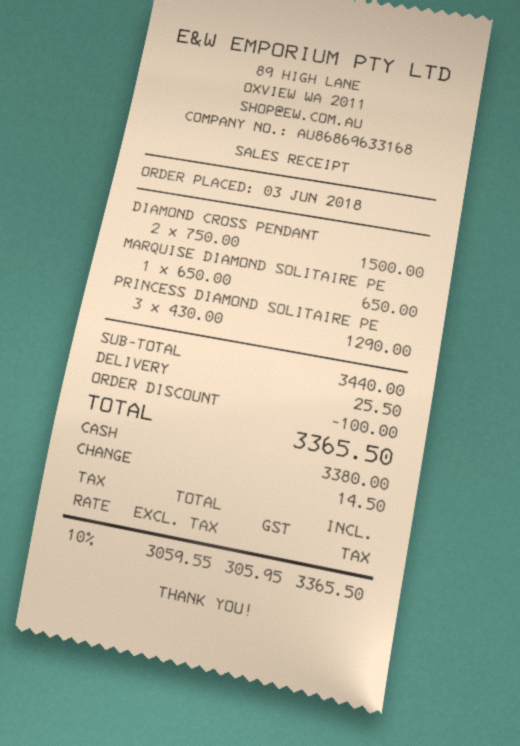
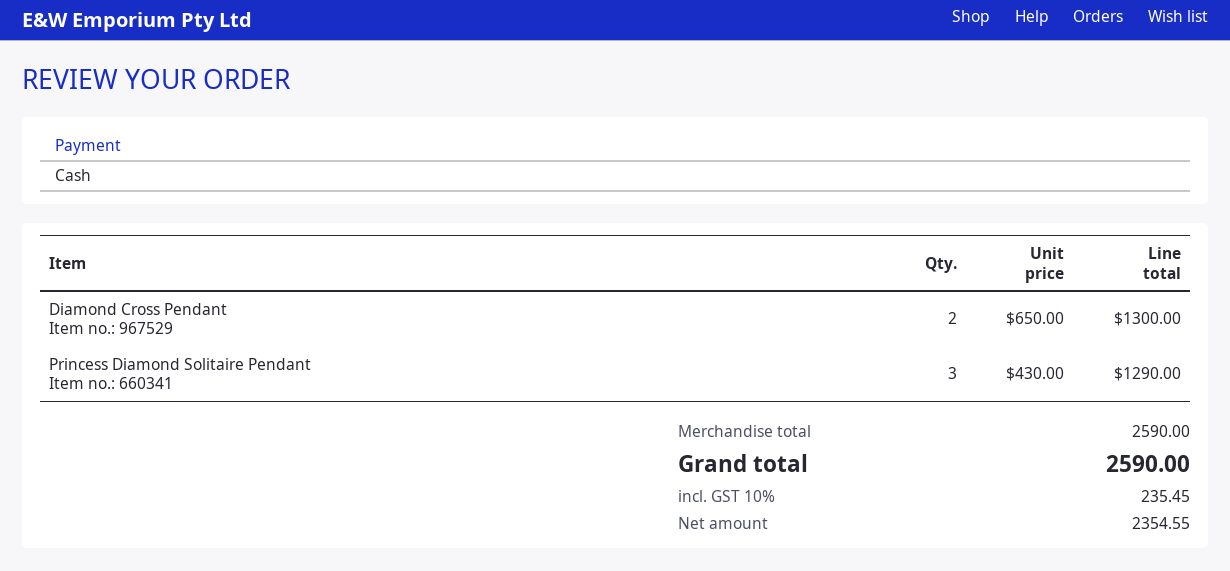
DIAMOND CROSS PENDANT: 2 x 750.00 = 1500.00 -> 2 x 650.00 = 1300.00
MARQUISE DIAMOND SOLITAIRE PE: 1 x 650.00 = 650.00 -> none
subtotal: 3440.00 -> 2590.00
discount: 100.00 -> none
shipping: 25.50 -> none
net: 3059.55 -> 2354.55
tax: 10% = 305.95 -> 10% = 235.45
total: 3365.50 -> 2590.00

